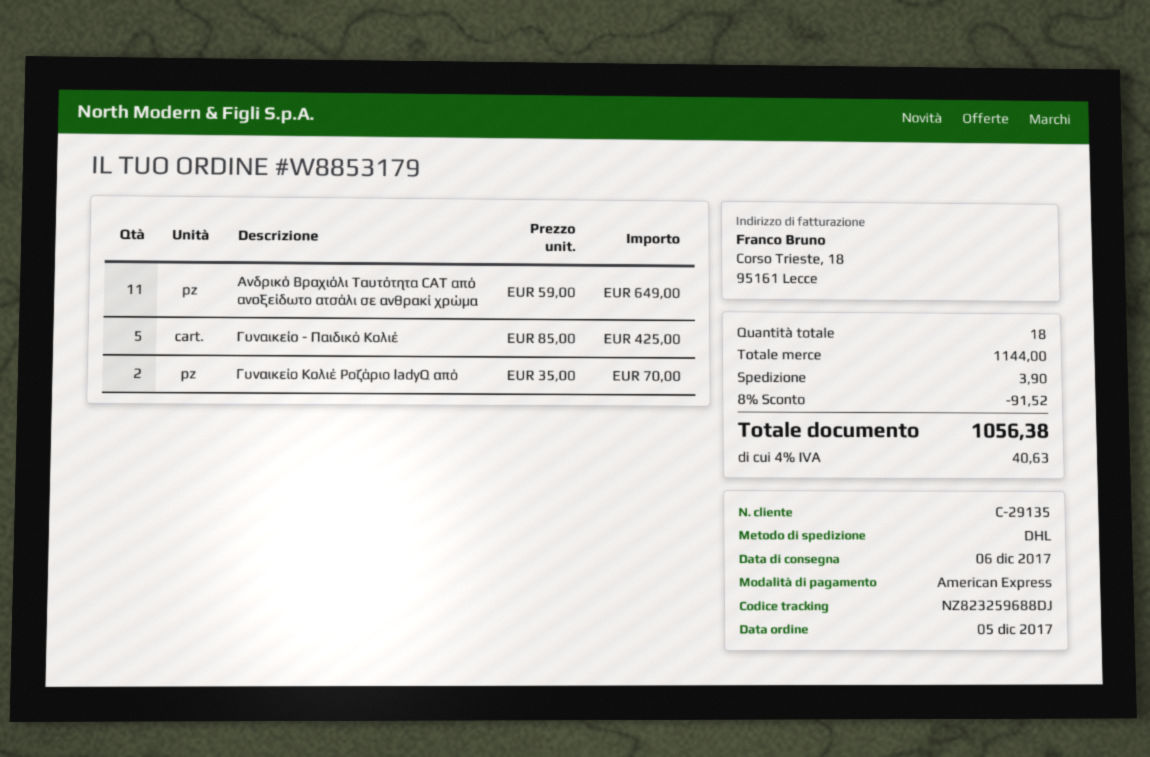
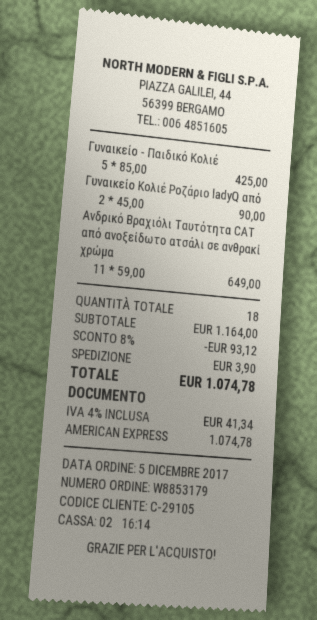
customer number: C-29135 -> C-29105
Γυναικείο Κολιέ Ροζάριο ladyQ από: 2 x 35.00 = 70.00 -> 2 x 45.00 = 90.00
subtotal: 1144.00 -> 1164.00
discount: 8% = 91.52 -> 8% = 93.12
tax: 4% = 40.63 -> 4% = 41.34
total: 1056.38 -> 1074.78

